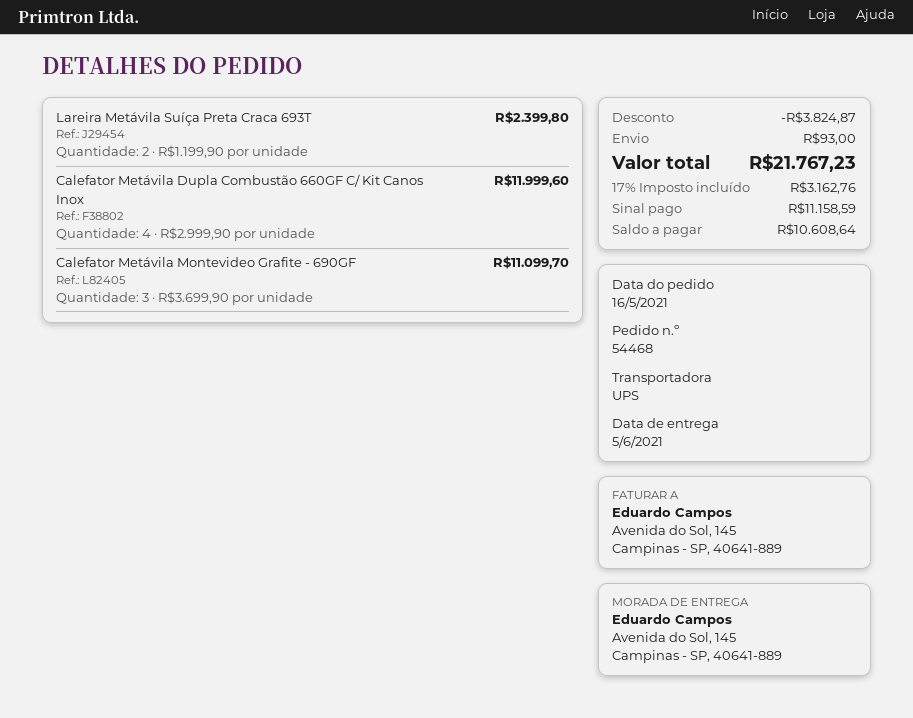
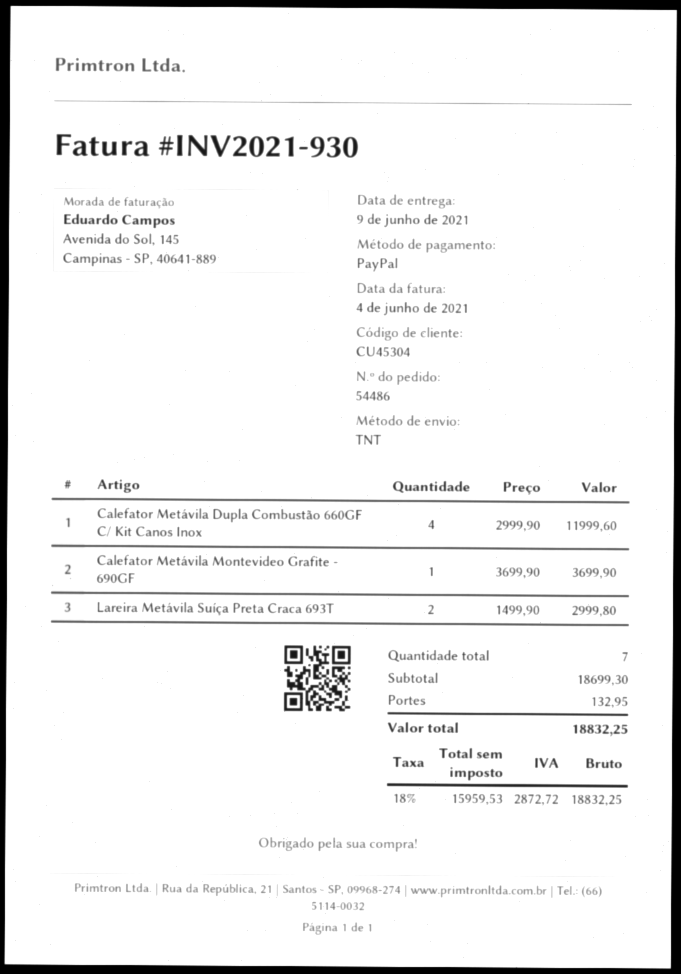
order number: 54468 -> 54486
delivery date: 2021-06-05 -> 2021-06-09
shipping method: UPS -> TNT
Lareira Metávila Suíça Preta Craca 693T: 2 x 1199.90 = 2399.80 -> 2 x 1499.90 = 2999.80
Calefator Metávila Montevideo Grafite - 690GF: 3 x 3699.90 = 11099.70 -> 1 x 3699.90 = 3699.90
discount: 3824.87 -> none
shipping: 93.00 -> 132.95
tax: 17% = 3162.76 -> 18% = 2872.72
total: 21767.23 -> 18832.25

